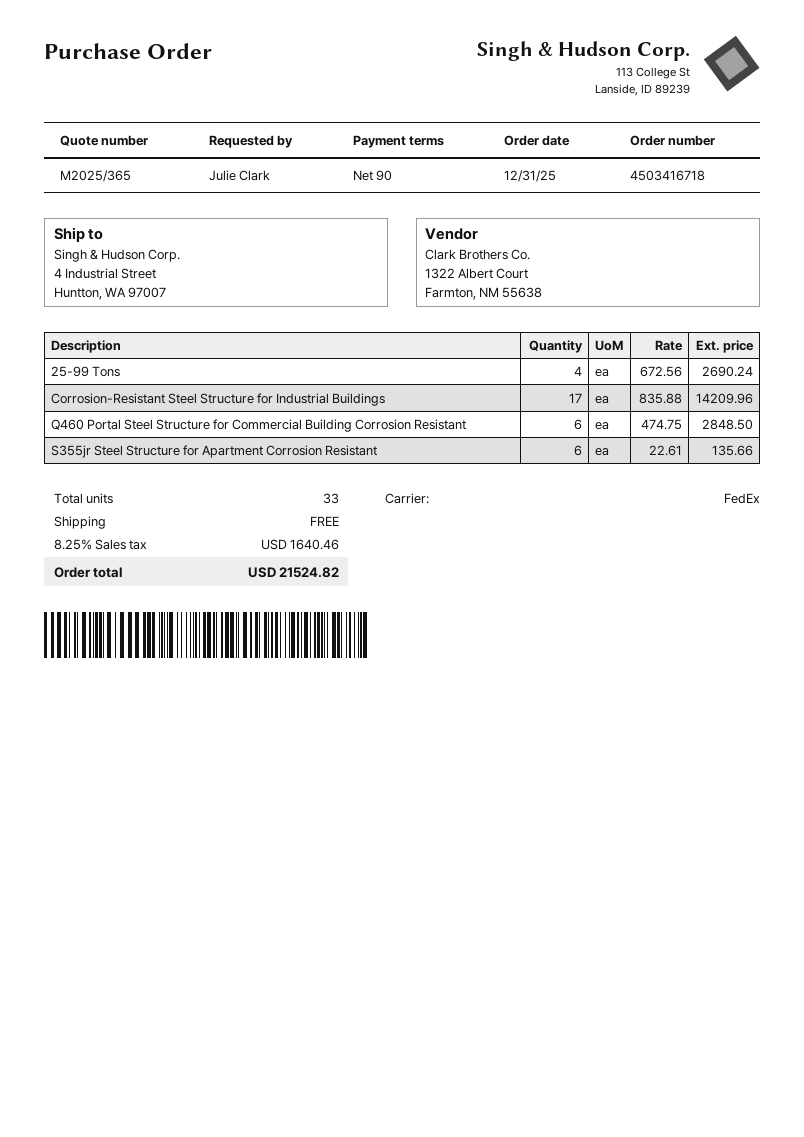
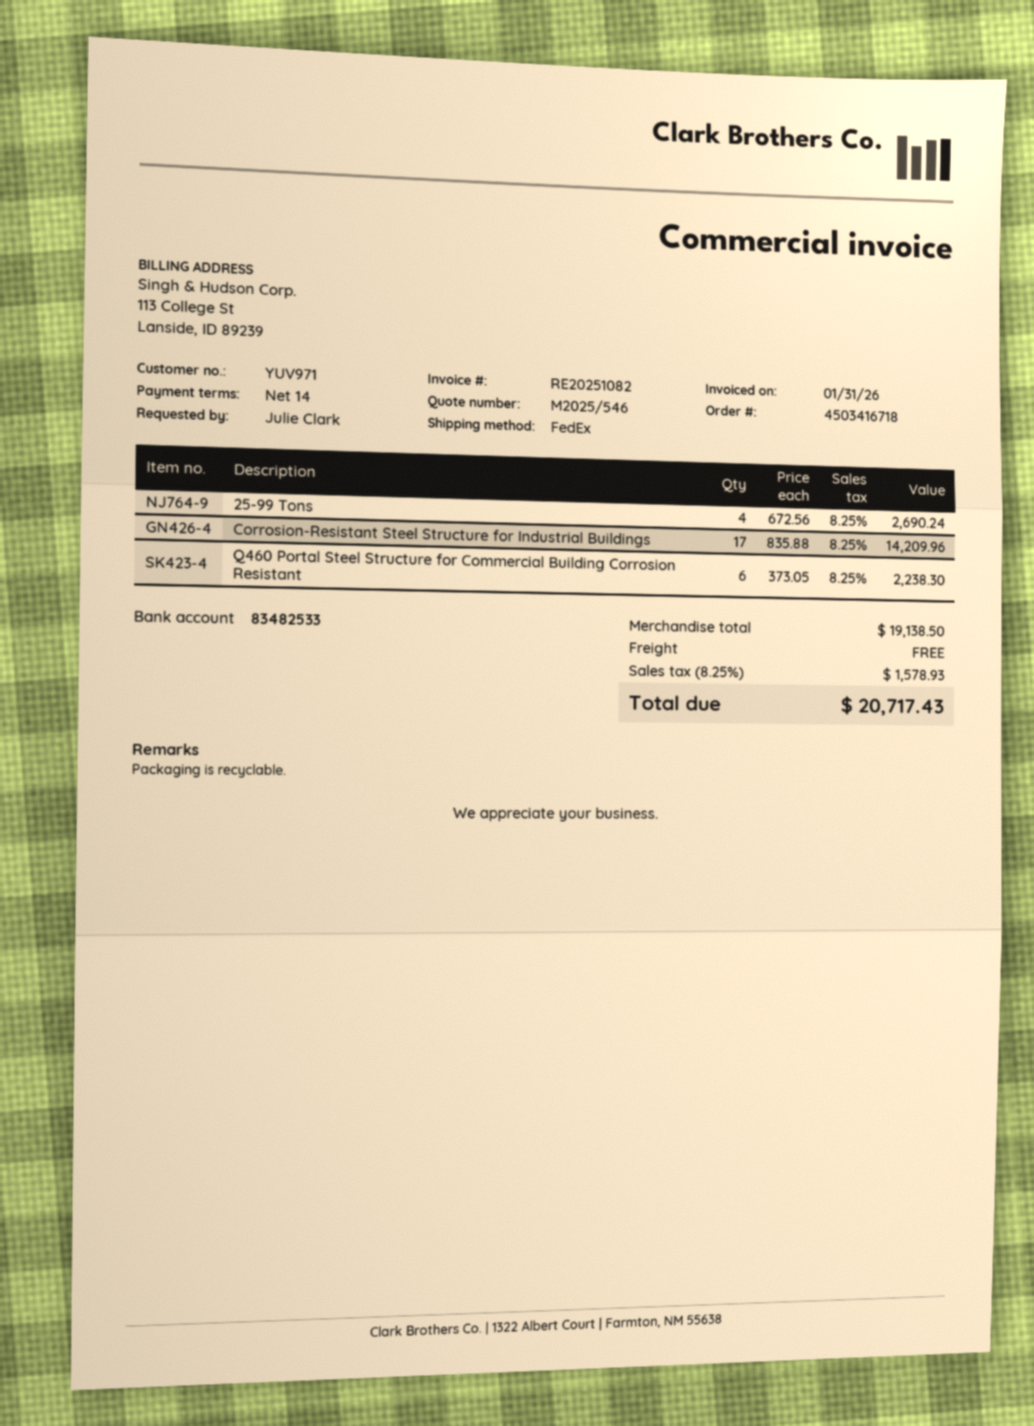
quote number: M2025/365 -> M2025/546
payment terms: 90 days -> 14 days
Q460 Portal Steel Structure for Commercial Building Corrosion Resistant: 6 x 474.75 = 2848.50 -> 6 x 373.05 = 2238.30
S355jr Steel Structure for Apartment Corrosion Resistant: 6 x 22.61 = 135.66 -> none
tax: 8.25% = 1640.46 -> 8.25% = 1578.93
total: 21524.82 -> 20717.43

